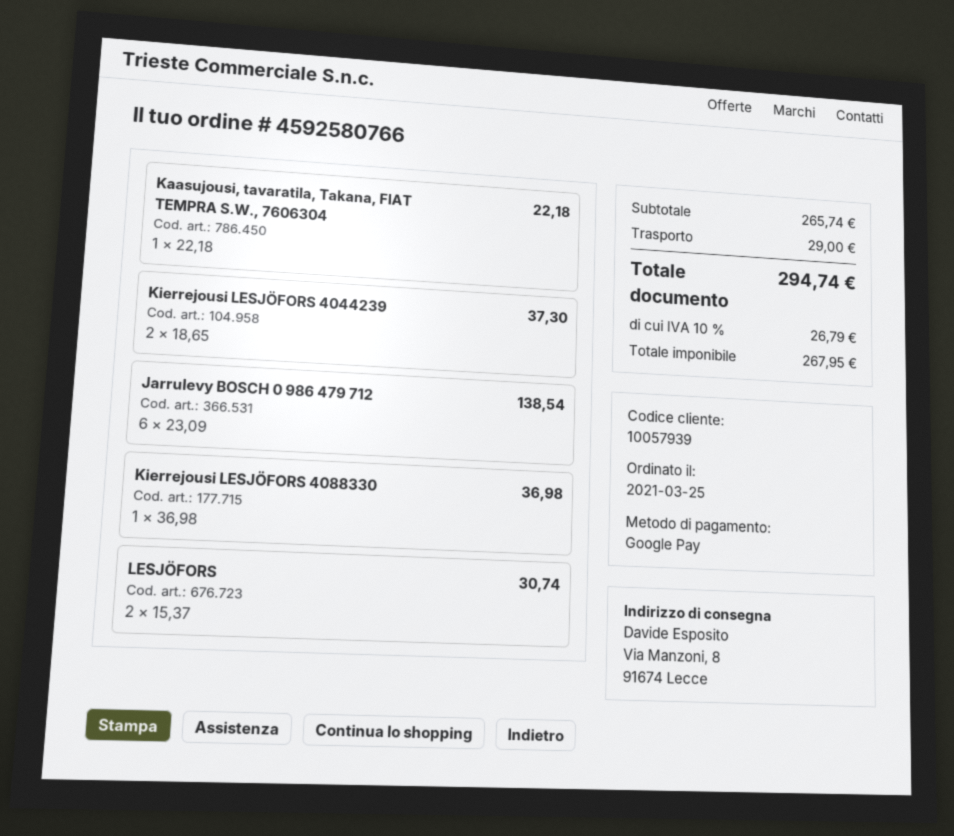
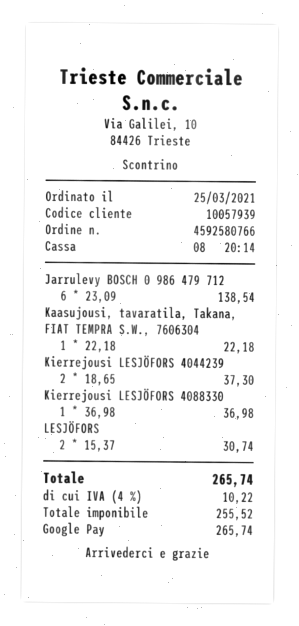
shipping: 29.00 -> none
net: 267.95 -> 255.52
tax: 10% = 26.79 -> 4% = 10.22
total: 294.74 -> 265.74

